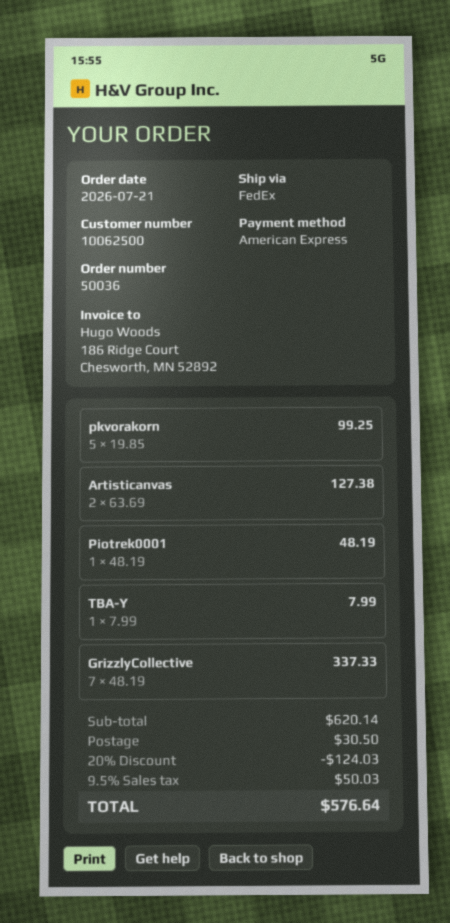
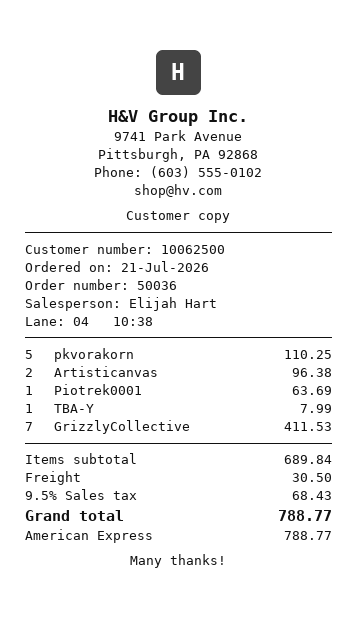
pkvorakorn: 5 for 99.25 -> 5 for 110.25
Artisticanvas: 2 for 127.38 -> 2 for 96.38
Piotrek0001: 1 for 48.19 -> 1 for 63.69
GrizzlyCollective: 7 for 337.33 -> 7 for 411.53
subtotal: 620.14 -> 689.84
discount: 20% = 124.03 -> none
tax: 9.5% = 50.03 -> 9.5% = 68.43
total: 576.64 -> 788.77

